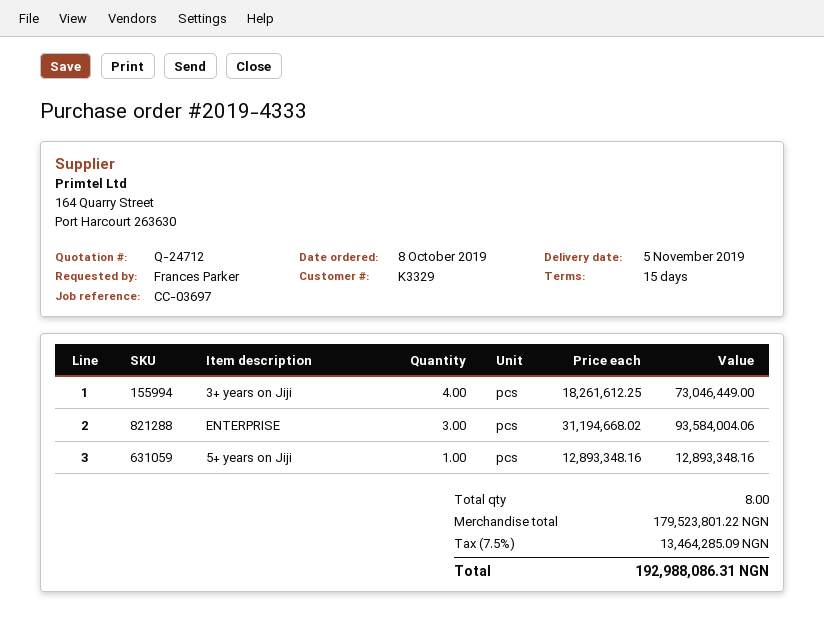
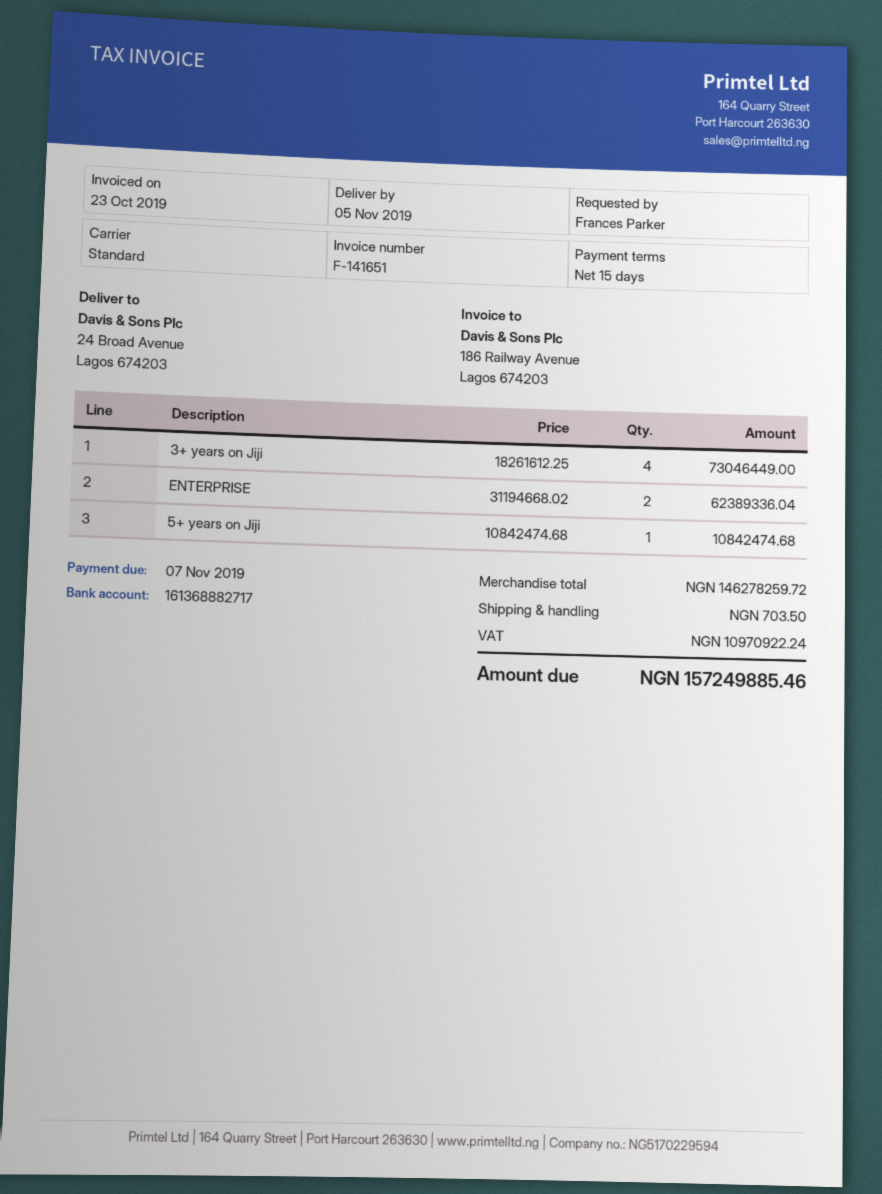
ENTERPRISE: 3 x 31194668.02 = 93584004.06 -> 2 x 31194668.02 = 62389336.04
5+ years on Jiji: 1 x 12893348.16 = 12893348.16 -> 1 x 10842474.68 = 10842474.68
subtotal: 179523801.22 -> 146278259.72
shipping: none -> 703.50
tax: 13464285.09 -> 10970922.24
total: 192988086.31 -> 157249885.46

